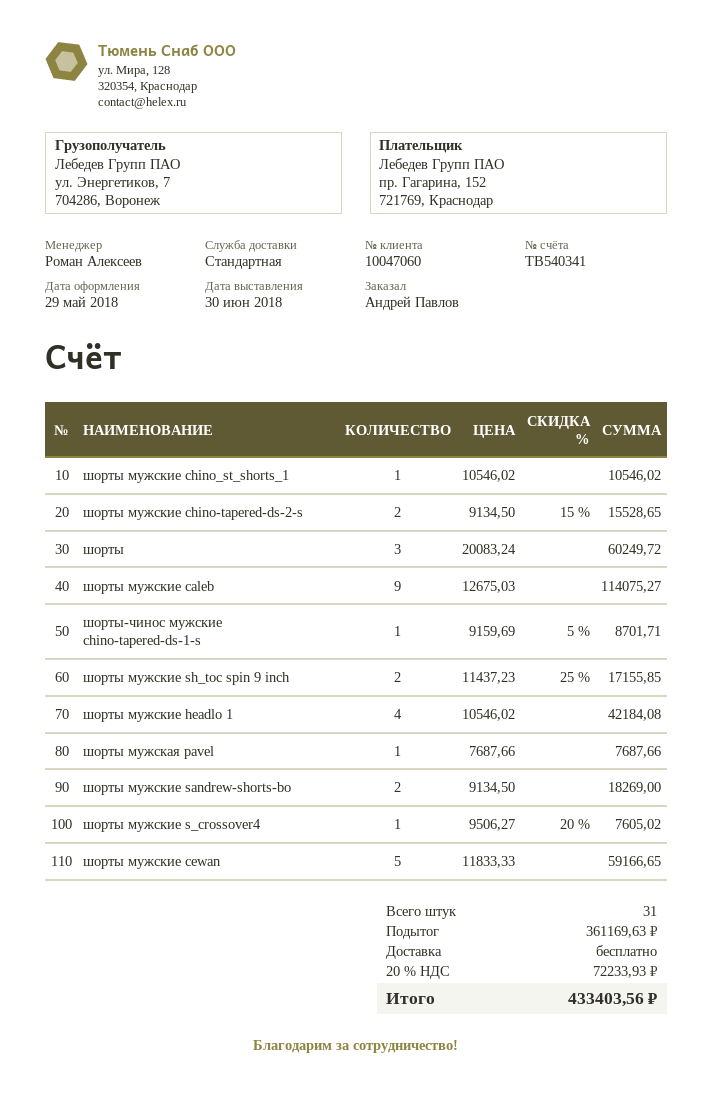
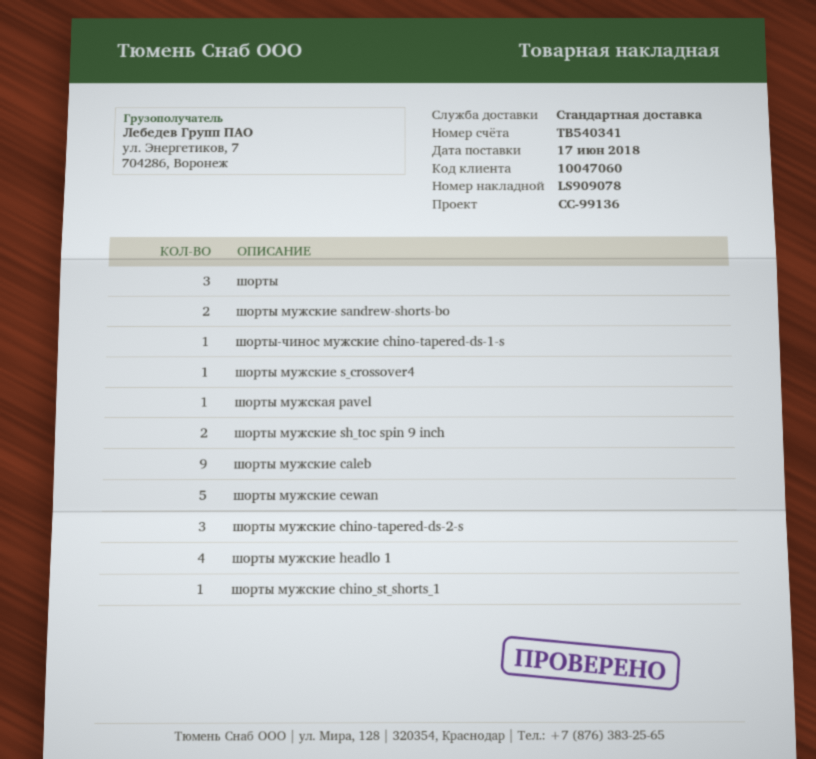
шорты мужские chino-tapered-ds-2-s: 2 -> 3

